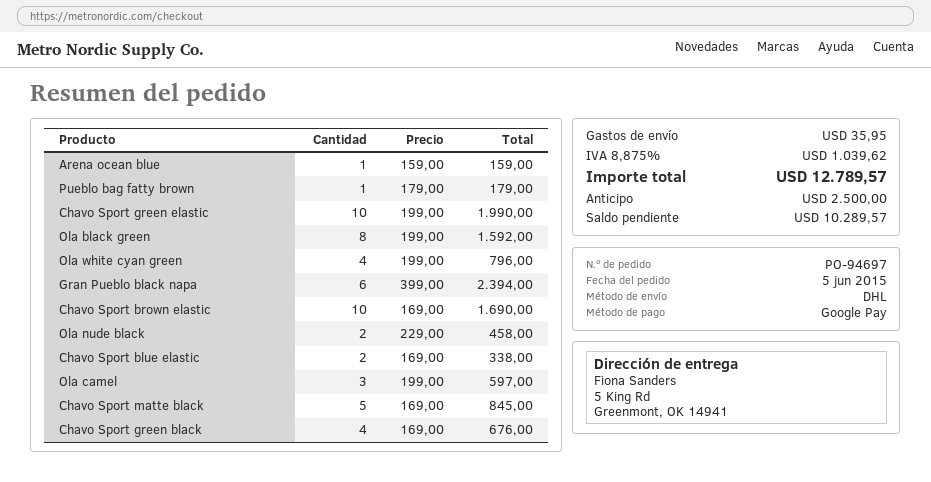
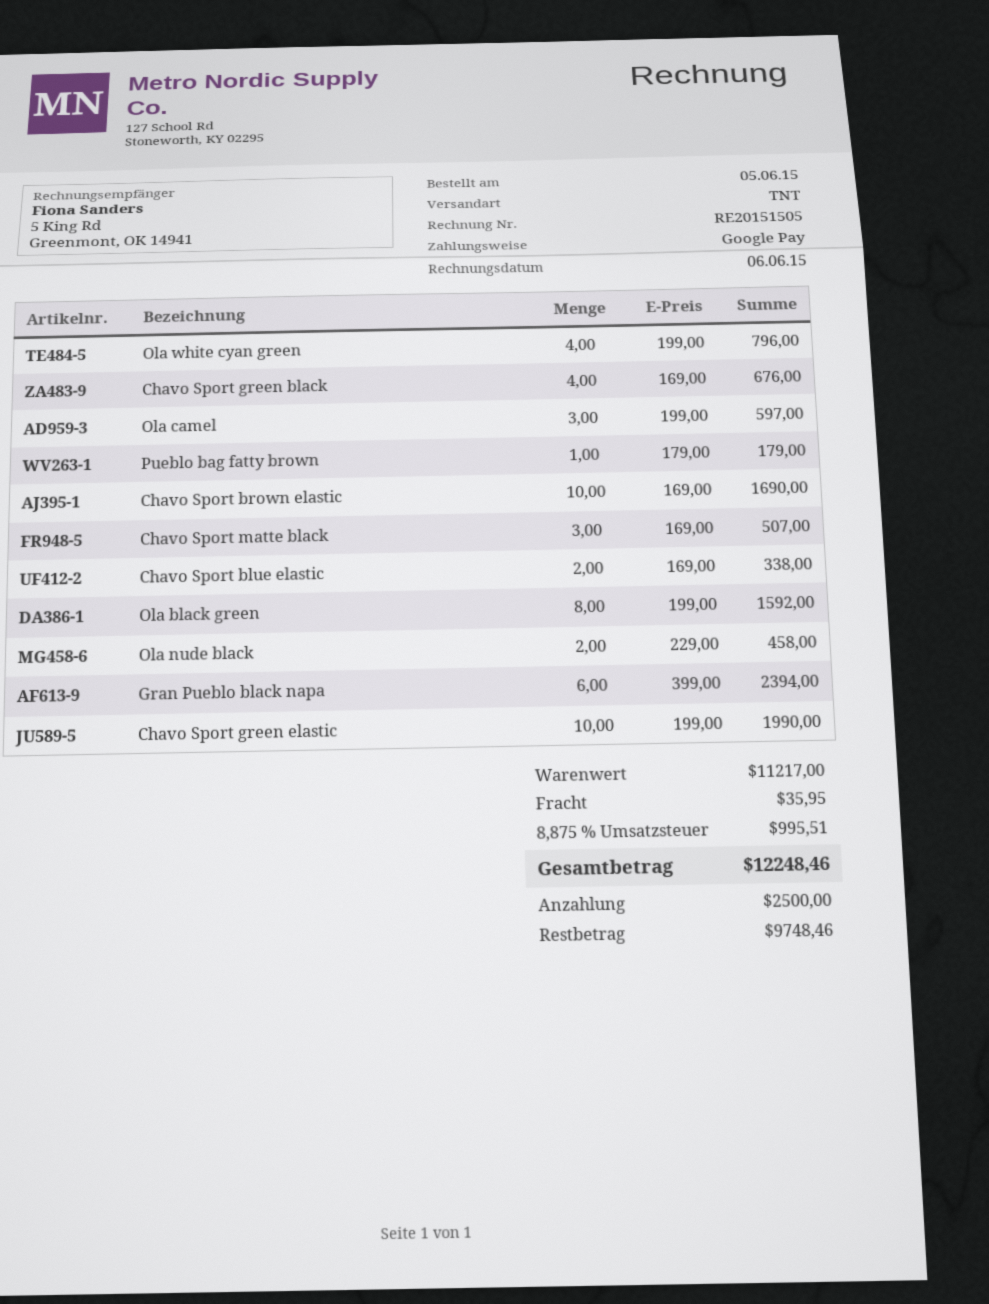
shipping method: DHL -> TNT
Arena ocean blue: 1 x 159.00 = 159.00 -> none
Chavo Sport matte black: 5 x 169.00 = 845.00 -> 3 x 169.00 = 507.00
tax: 8.875% = 1039.62 -> 8.875% = 995.51
total: 12789.57 -> 12248.46
balance: 10289.57 -> 9748.46

